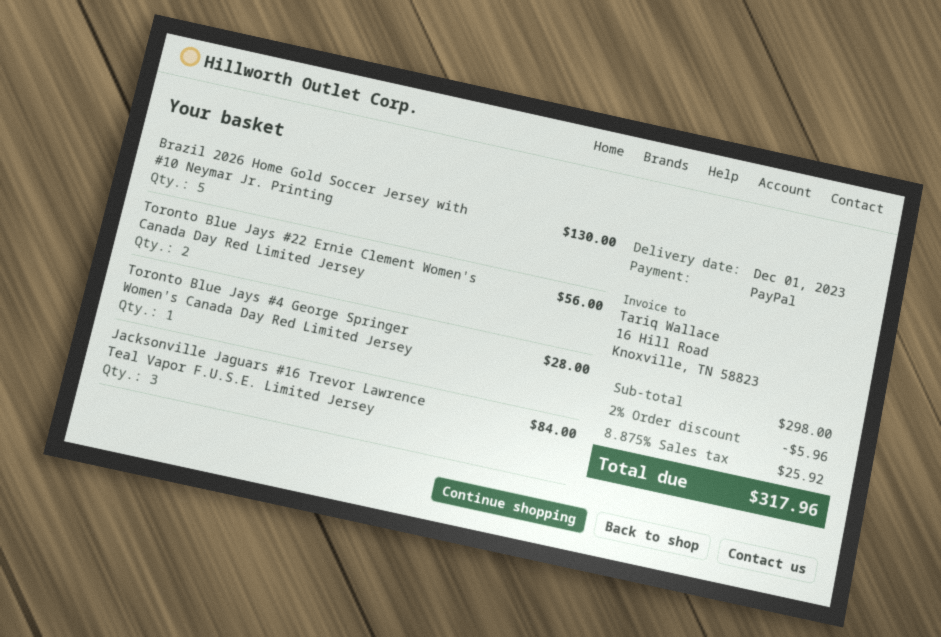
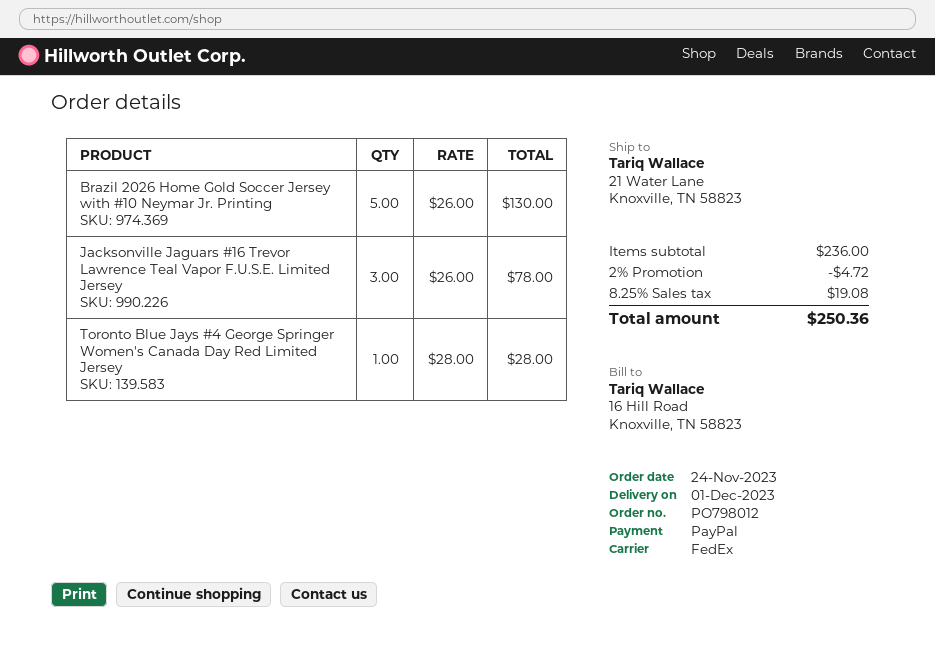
Toronto Blue Jays #22 Ernie Clement Women's Canada Day Red Limited Jersey: 2 for 56.00 -> none
Jacksonville Jaguars #16 Trevor Lawrence Teal Vapor F.U.S.E. Limited Jersey: 3 for 84.00 -> 3 for 78.00
subtotal: 298.00 -> 236.00
discount: 2% = 5.96 -> 2% = 4.72
tax: 8.875% = 25.92 -> 8.25% = 19.08
total: 317.96 -> 250.36

